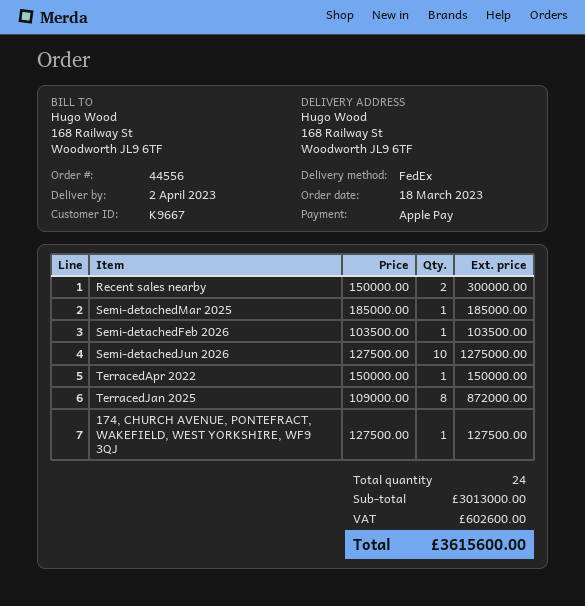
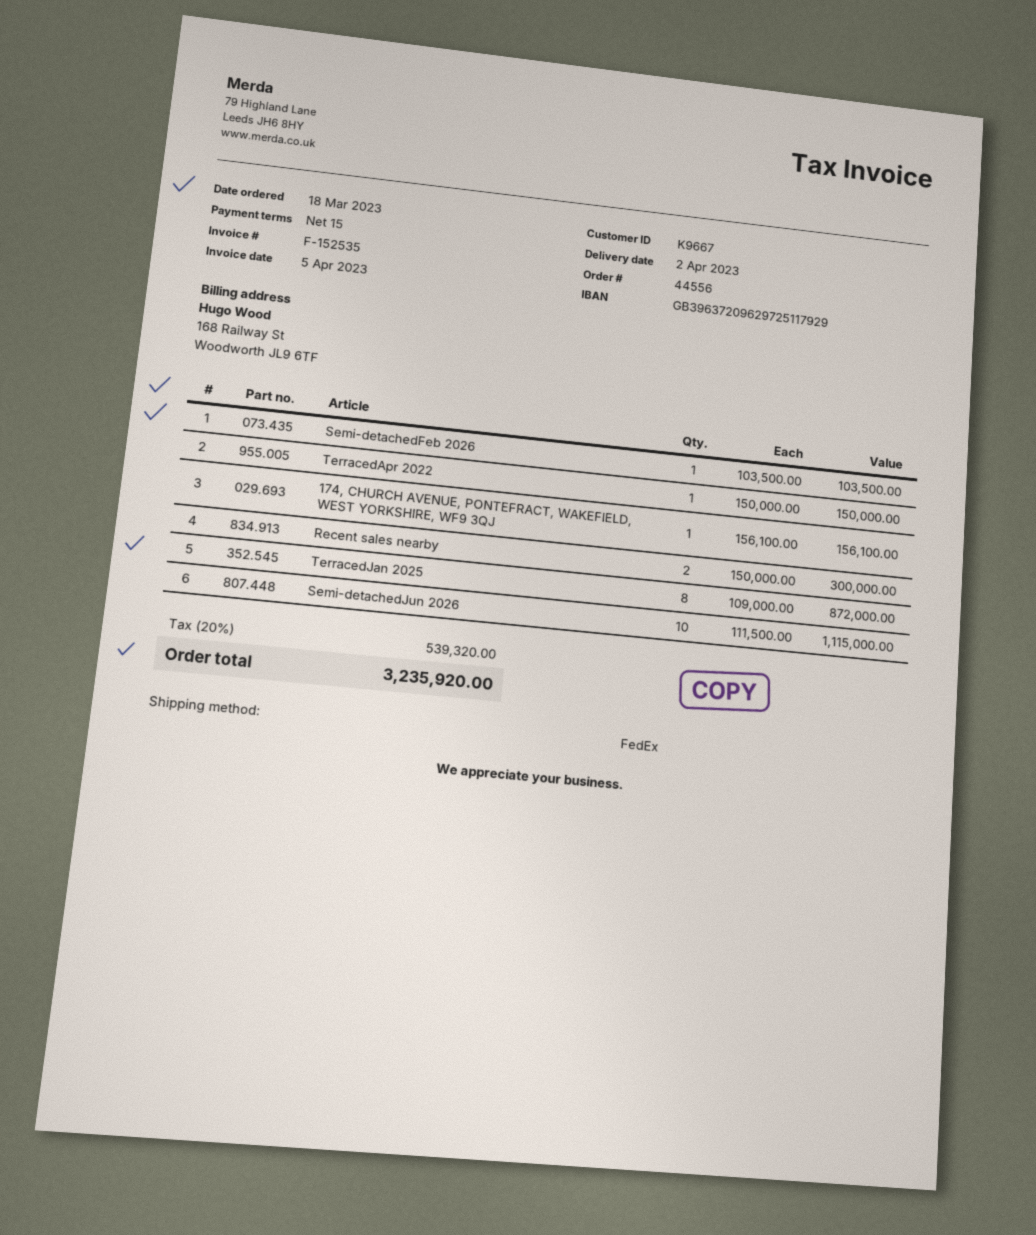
Semi-detachedMar 2025: 1 x 185000.00 = 185000.00 -> none
Semi-detachedJun 2026: 10 x 127500.00 = 1275000.00 -> 10 x 111500.00 = 1115000.00
174, CHURCH AVENUE, PONTEFRACT, WAKEFIELD, WEST YORKSHIRE, WF9 3QJ: 1 x 127500.00 = 127500.00 -> 1 x 156100.00 = 156100.00
tax: 602600.00 -> 539320.00
total: 3615600.00 -> 3235920.00

